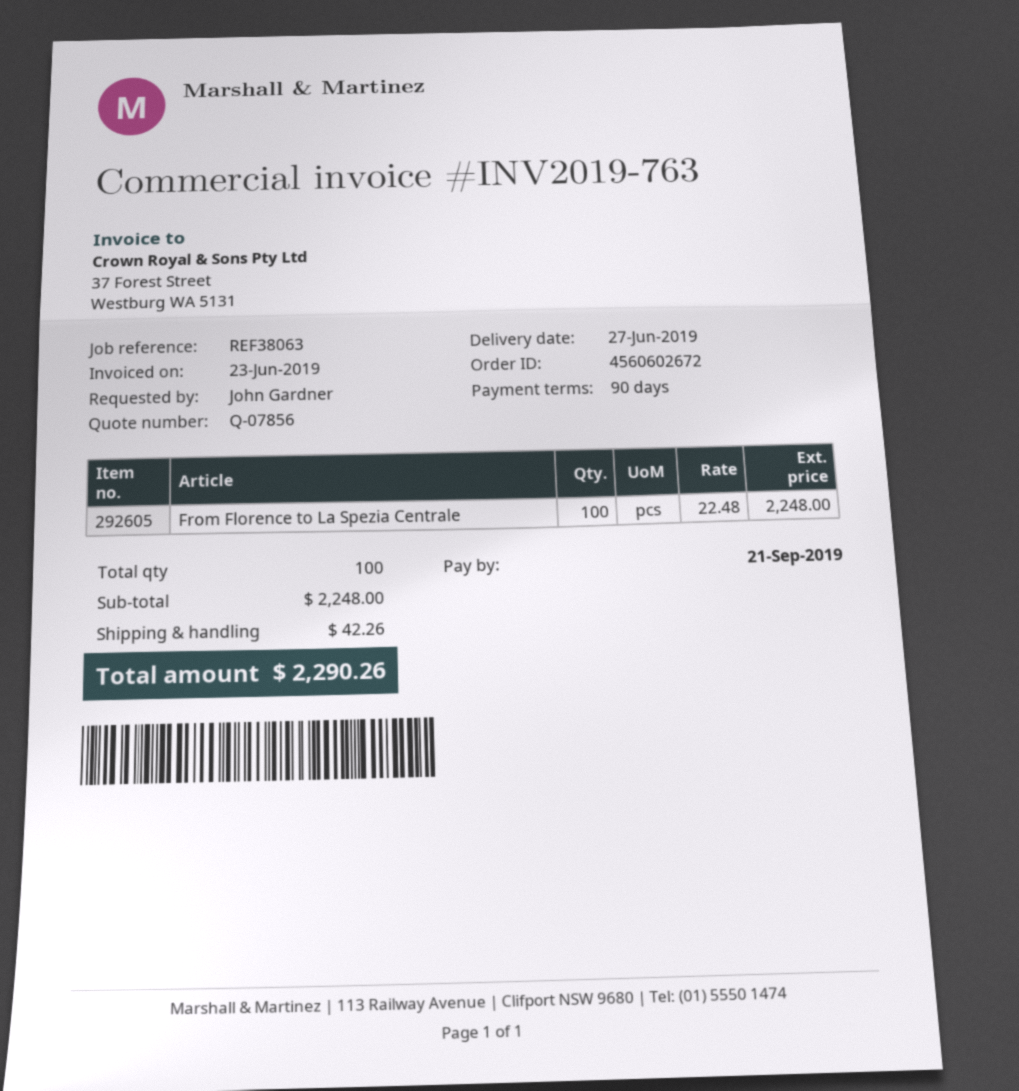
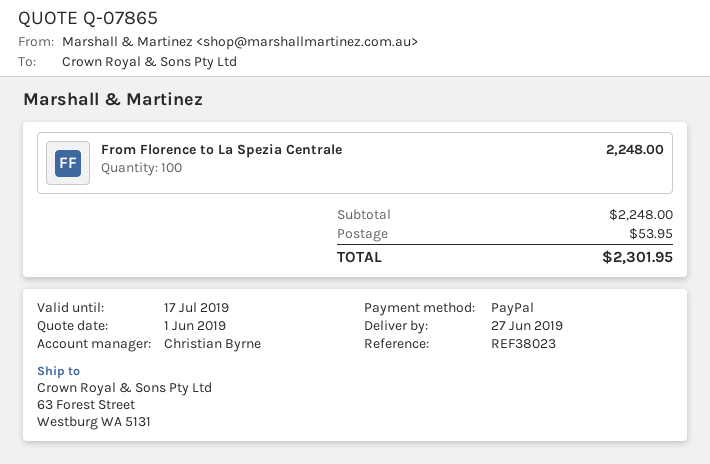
quote number: Q-07856 -> Q-07865
reference: REF38063 -> REF38023
shipping: 42.26 -> 53.95
total: 2290.26 -> 2301.95

